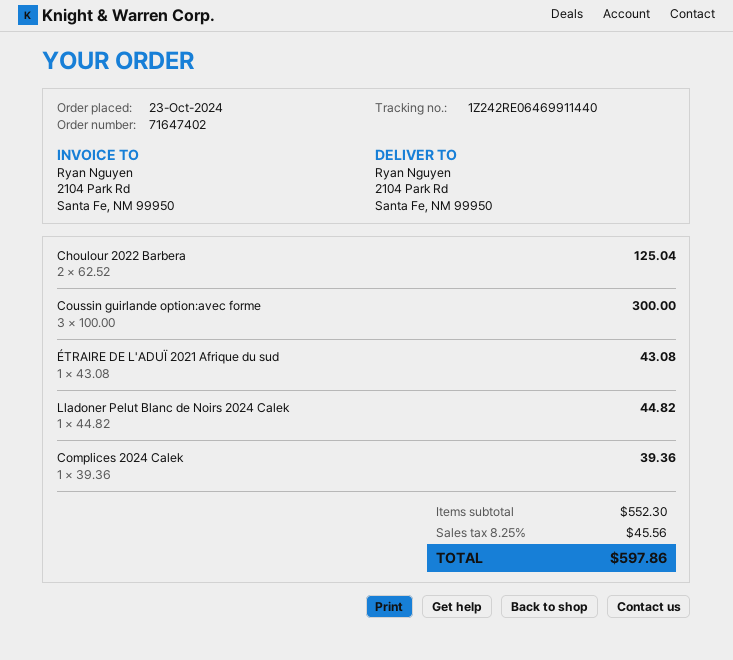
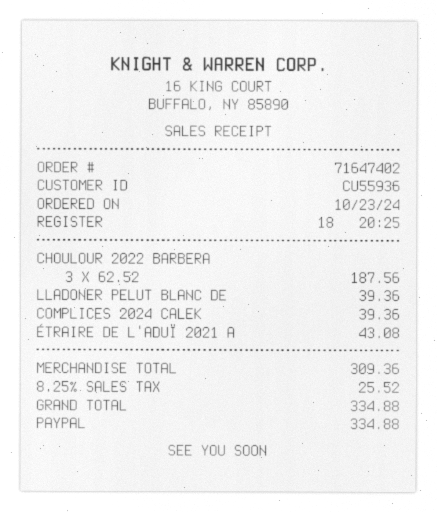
Choulour 2022 Barbera: 2 x 62.52 = 125.04 -> 3 x 62.52 = 187.56
Coussin guirlande option:avec forme: 3 x 100.00 = 300.00 -> none
Lladoner Pelut Blanc de Noirs 2024 Calek: 1 x 44.82 = 44.82 -> 1 x 39.36 = 39.36
subtotal: 552.30 -> 309.36
tax: 8.25% = 45.56 -> 8.25% = 25.52
total: 597.86 -> 334.88

